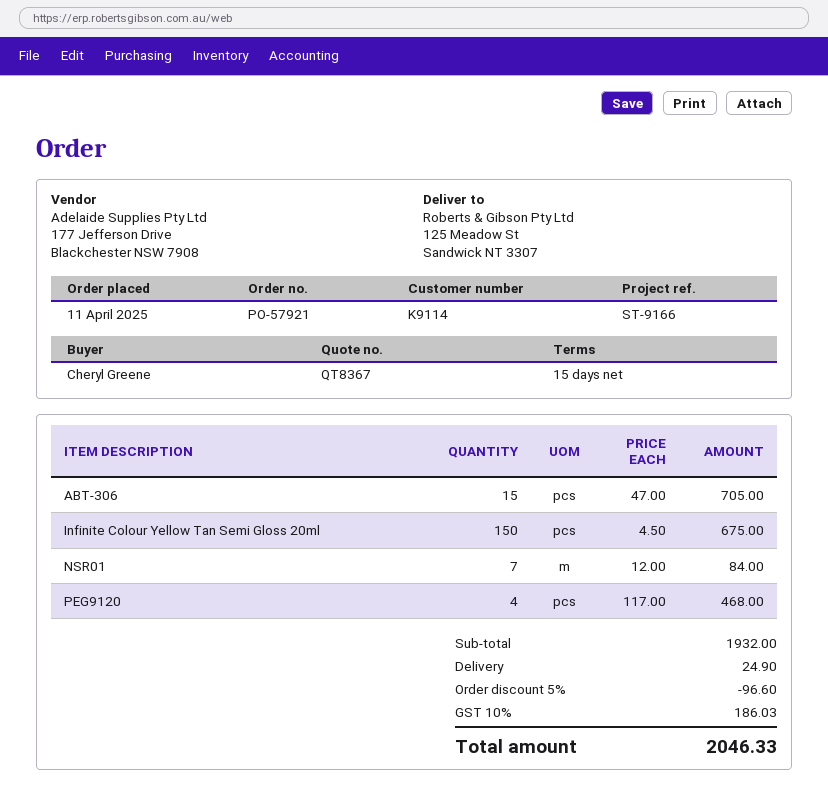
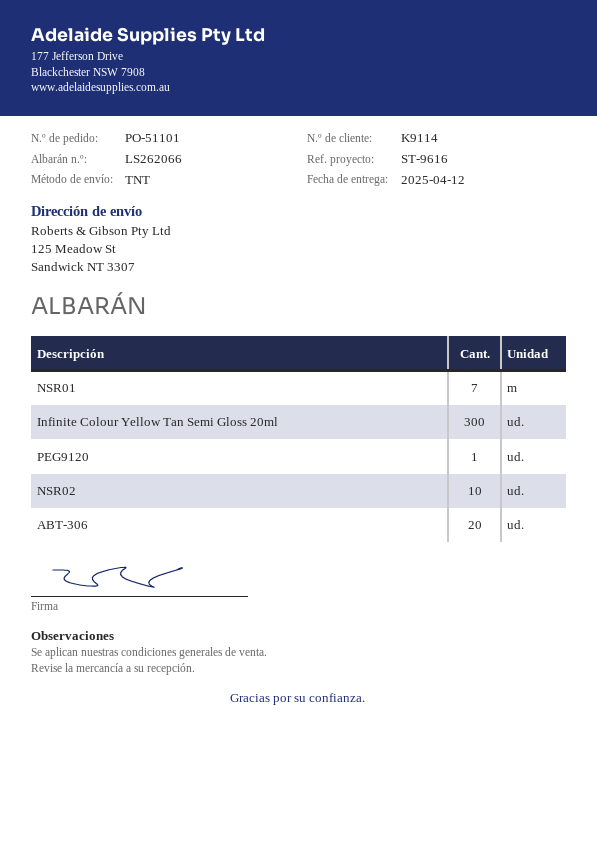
order number: PO-57921 -> PO-51101
reference: ST-9166 -> ST-9616
ABT-306: 15 -> 20
Infinite Colour Yellow Tan Semi Gloss 20ml: 150 -> 300
PEG9120: 4 -> 1
NSR02: none -> 10

